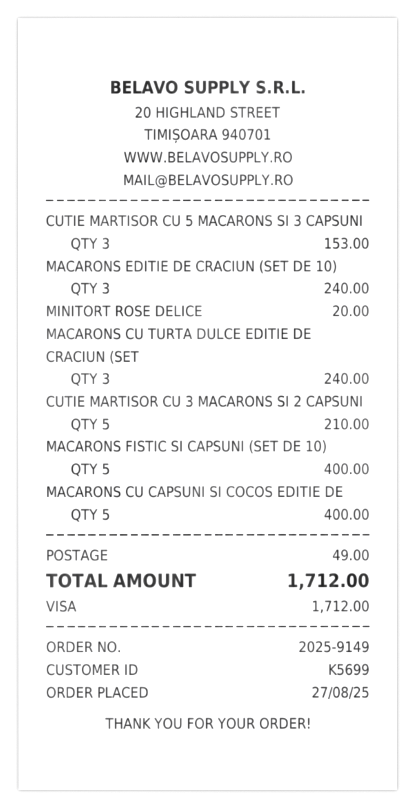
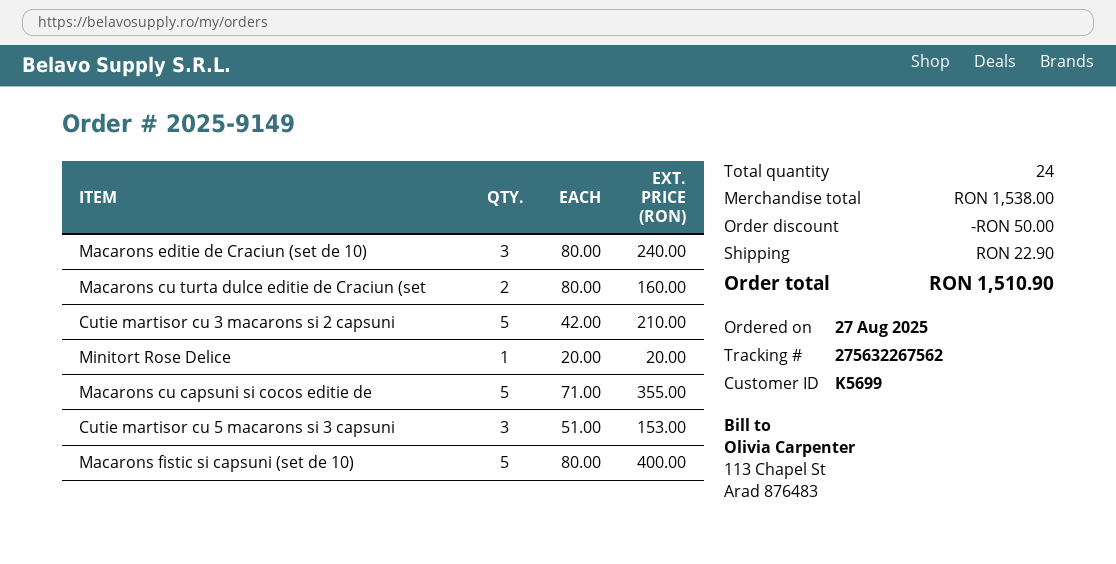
MACARONS CU TURTA DULCE EDITIE DE CRACIUN (SET: 3 for 240.00 -> 2 for 160.00
MACARONS CU CAPSUNI SI COCOS EDITIE DE: 5 for 400.00 -> 5 for 355.00
discount: none -> 50.00
shipping: 49.00 -> 22.90
total: 1712.00 -> 1510.90

